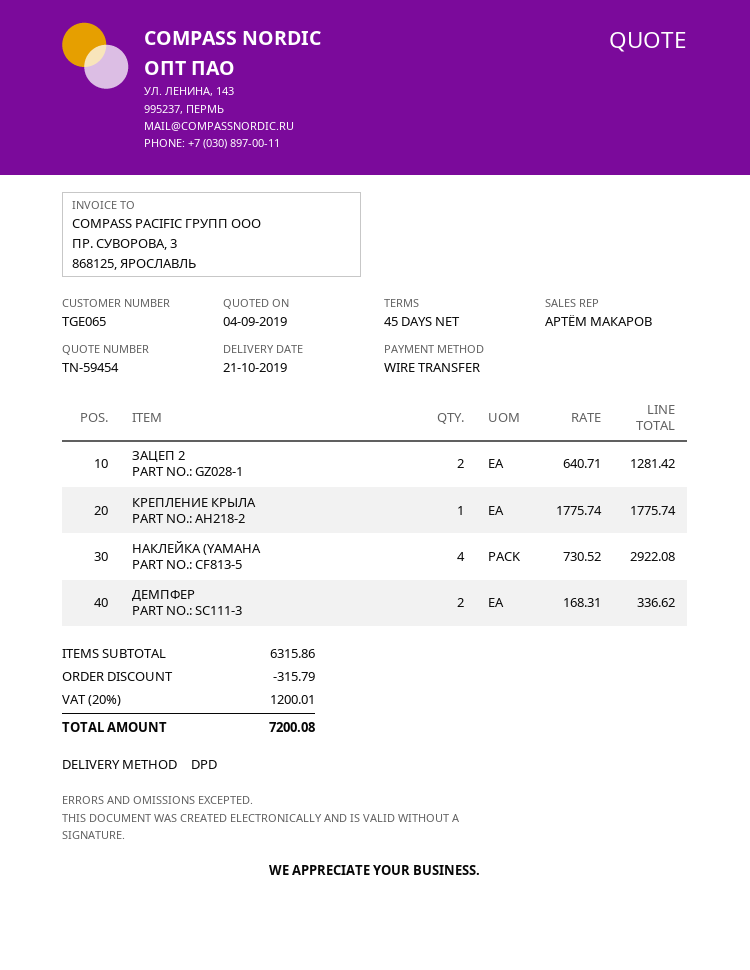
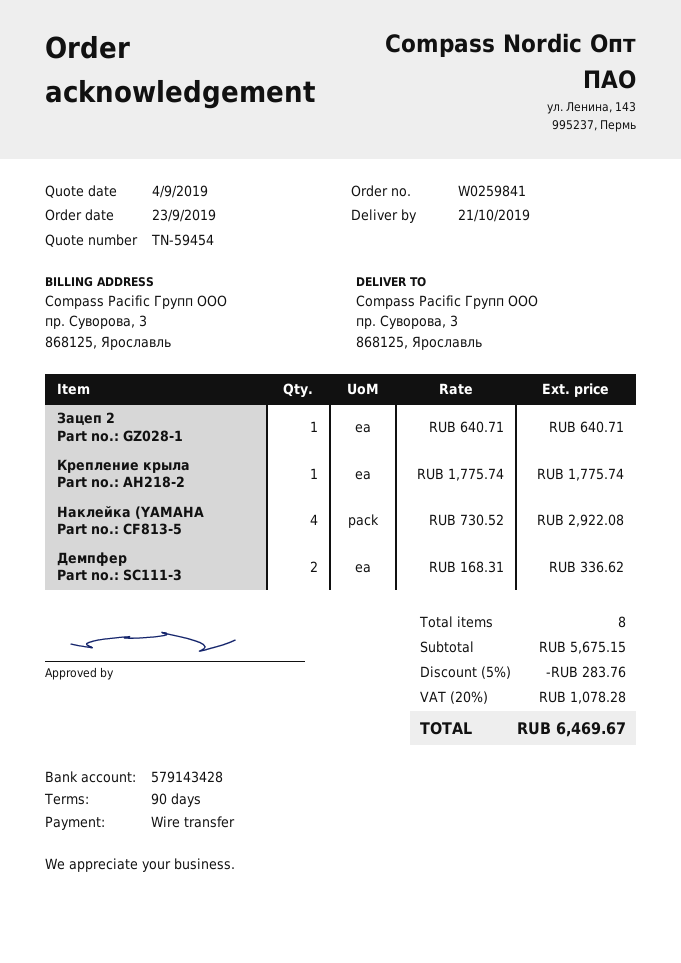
payment terms: 45 days -> 90 days
ЗАЦЕП 2: 2 x 640.71 = 1281.42 -> 1 x 640.71 = 640.71
subtotal: 6315.86 -> 5675.15
discount: 315.79 -> 283.76
tax: 20% = 1200.01 -> 20% = 1078.28
total: 7200.08 -> 6469.67

